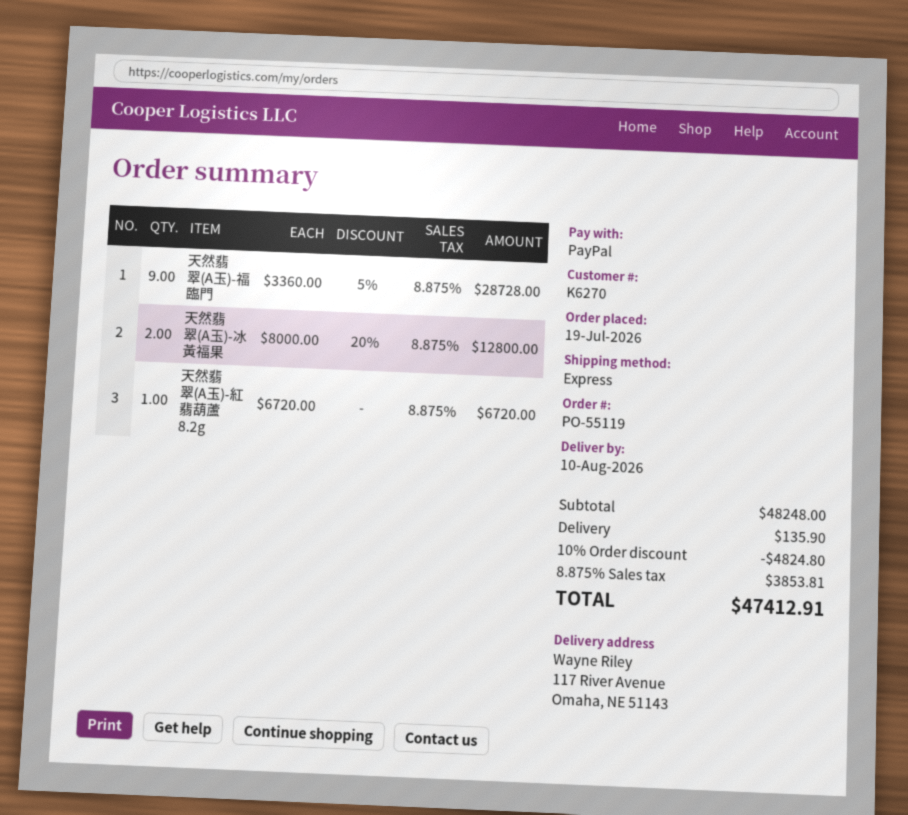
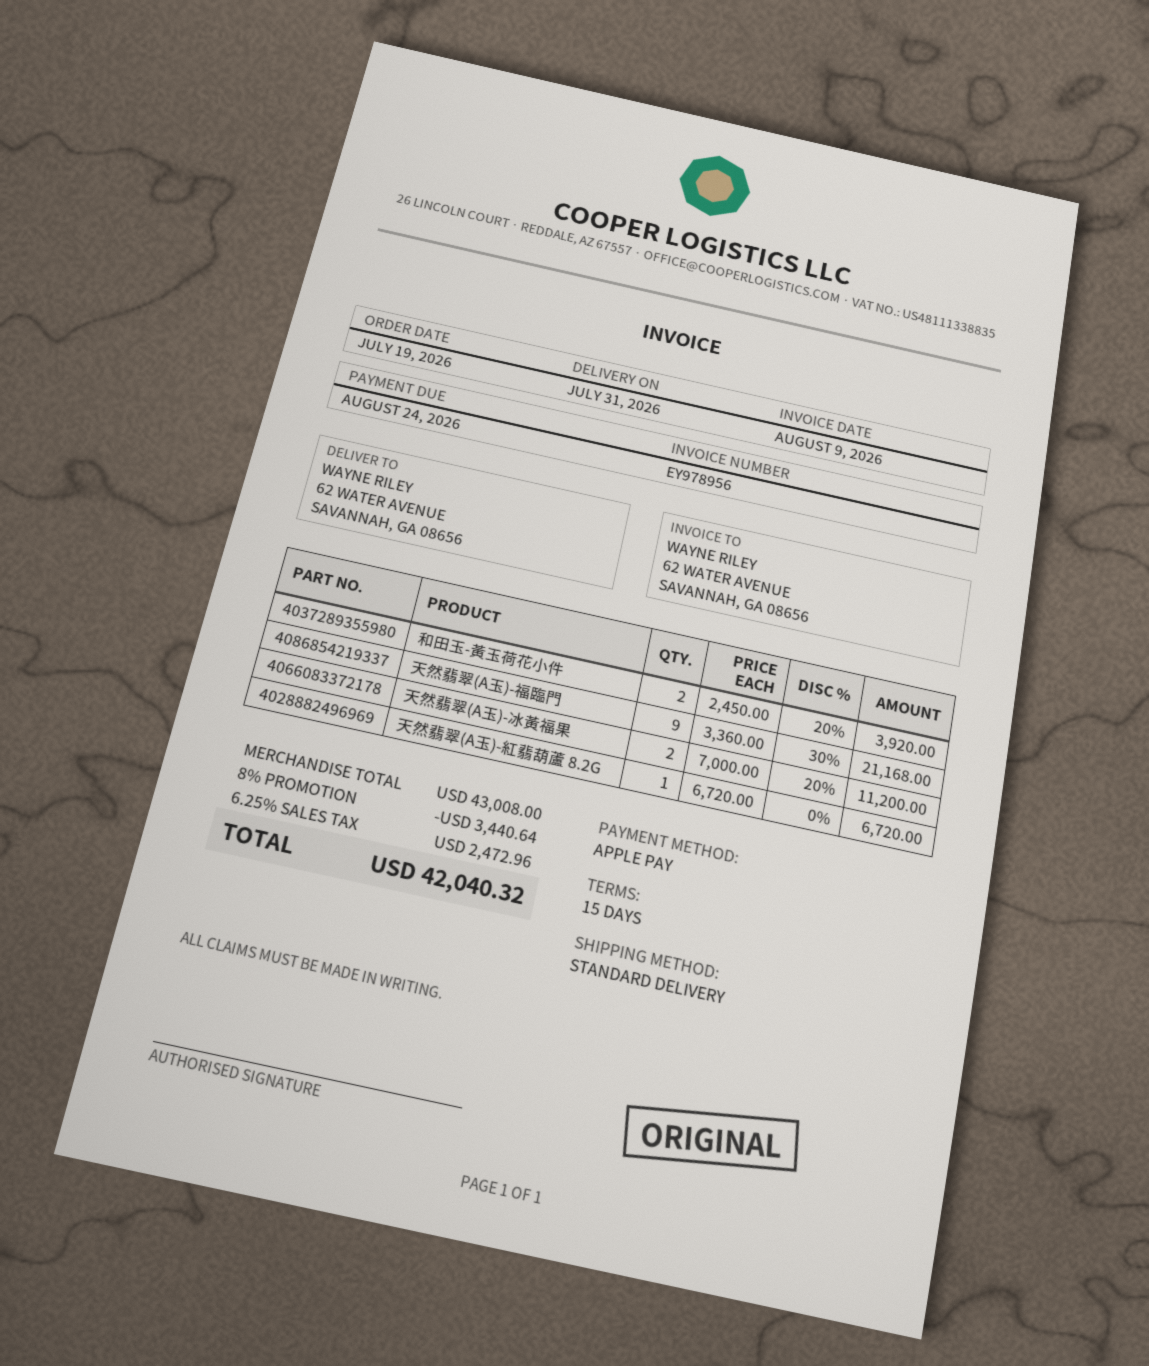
delivery date: 2026-08-10 -> 2026-07-31
payment method: PayPal -> Apple Pay
shipping method: express -> standard
ship to: 117 River Avenue, Omaha, NE 51143 -> 62 WATER AVENUE, SAVANNAH, GA 08656
天然翡翠(A玉)-福臨門: 9 x 3360.00 - 5% = 28728.00 -> 9 x 3360.00 - 30% = 21168.00
天然翡翠(A玉)-冰黃福果: 2 x 8000.00 - 20% = 12800.00 -> 2 x 7000.00 - 20% = 11200.00
和田玉-黃玉荷花小件: none -> 2 x 2450.00 - 20% = 3920.00
subtotal: 48248.00 -> 43008.00
discount: 10% = 4824.80 -> 8% = 3440.64
shipping: 135.90 -> none
tax: 8.875% = 3853.81 -> 6.25% = 2472.96
total: 47412.91 -> 42040.32

